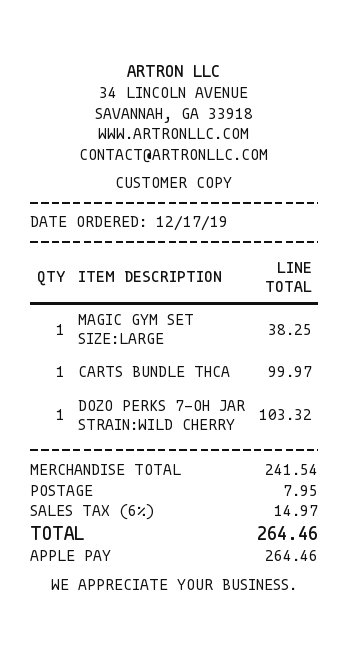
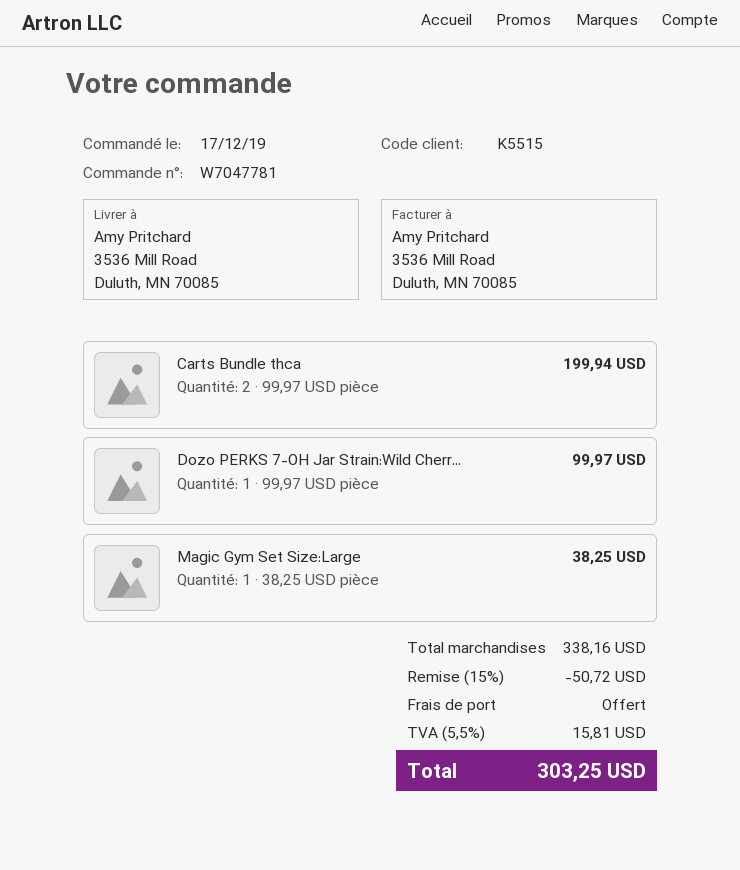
CARTS BUNDLE THCA: 1 for 99.97 -> 2 for 199.94
DOZO PERKS 7-OH JAR STRAIN:WILD CHERRY: 1 for 103.32 -> 1 for 99.97
subtotal: 241.54 -> 338.16
discount: none -> 15% = 50.72
shipping: 7.95 -> 0.00
tax: 6% = 14.97 -> 5.5% = 15.81
total: 264.46 -> 303.25

